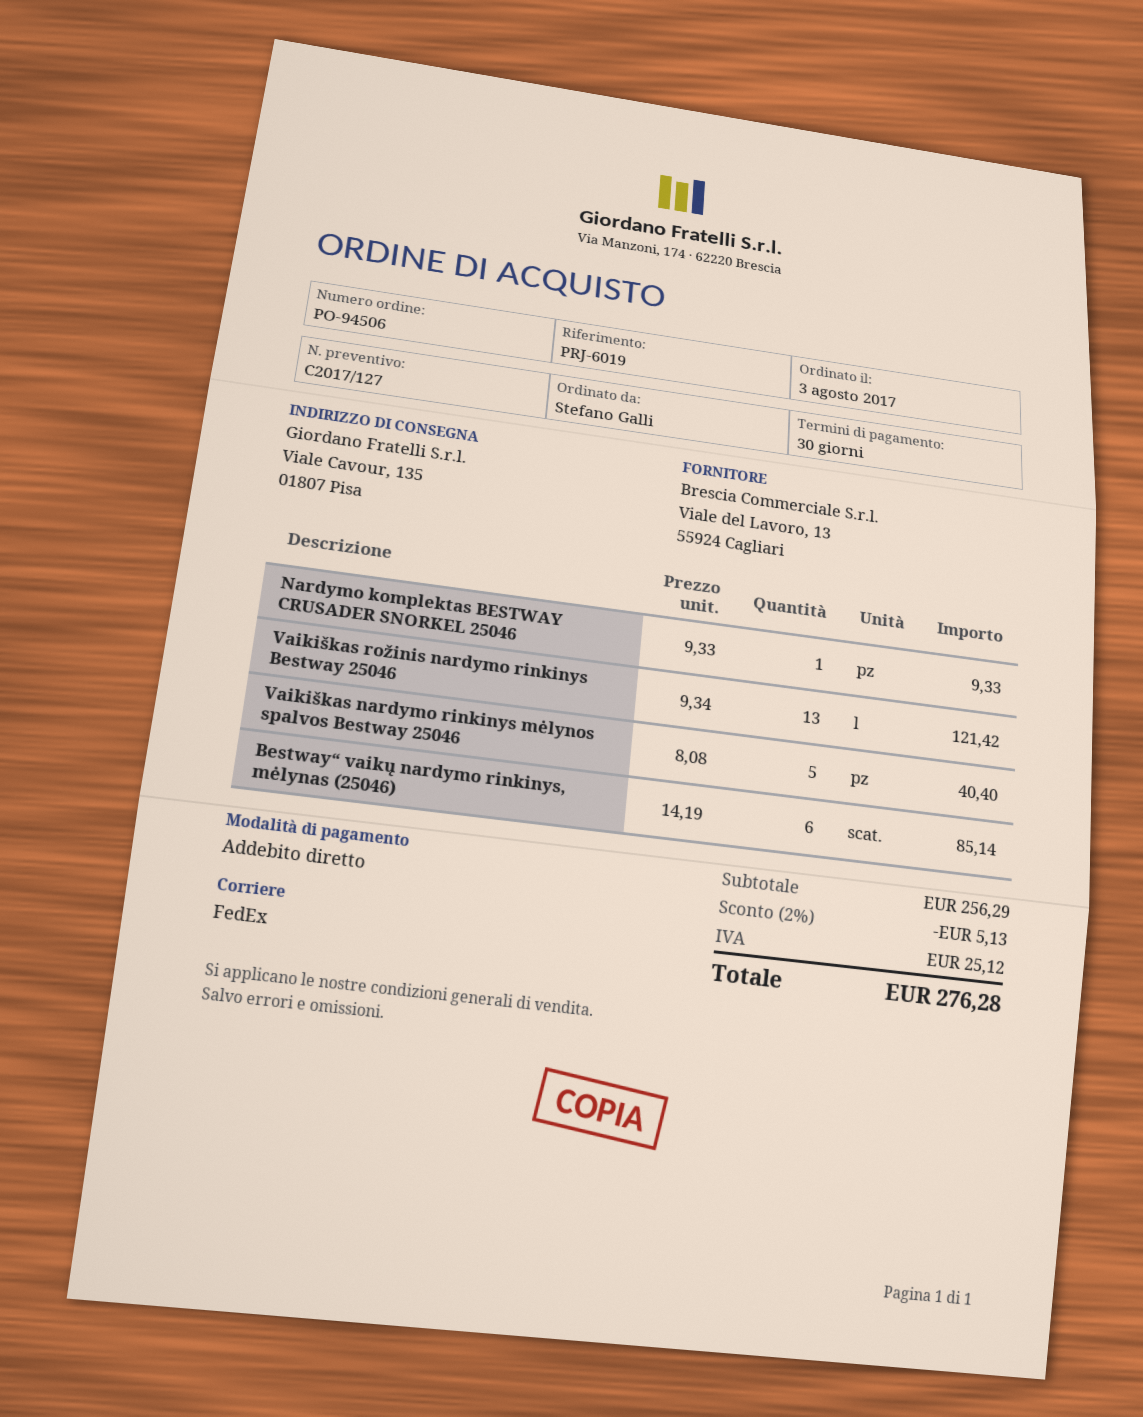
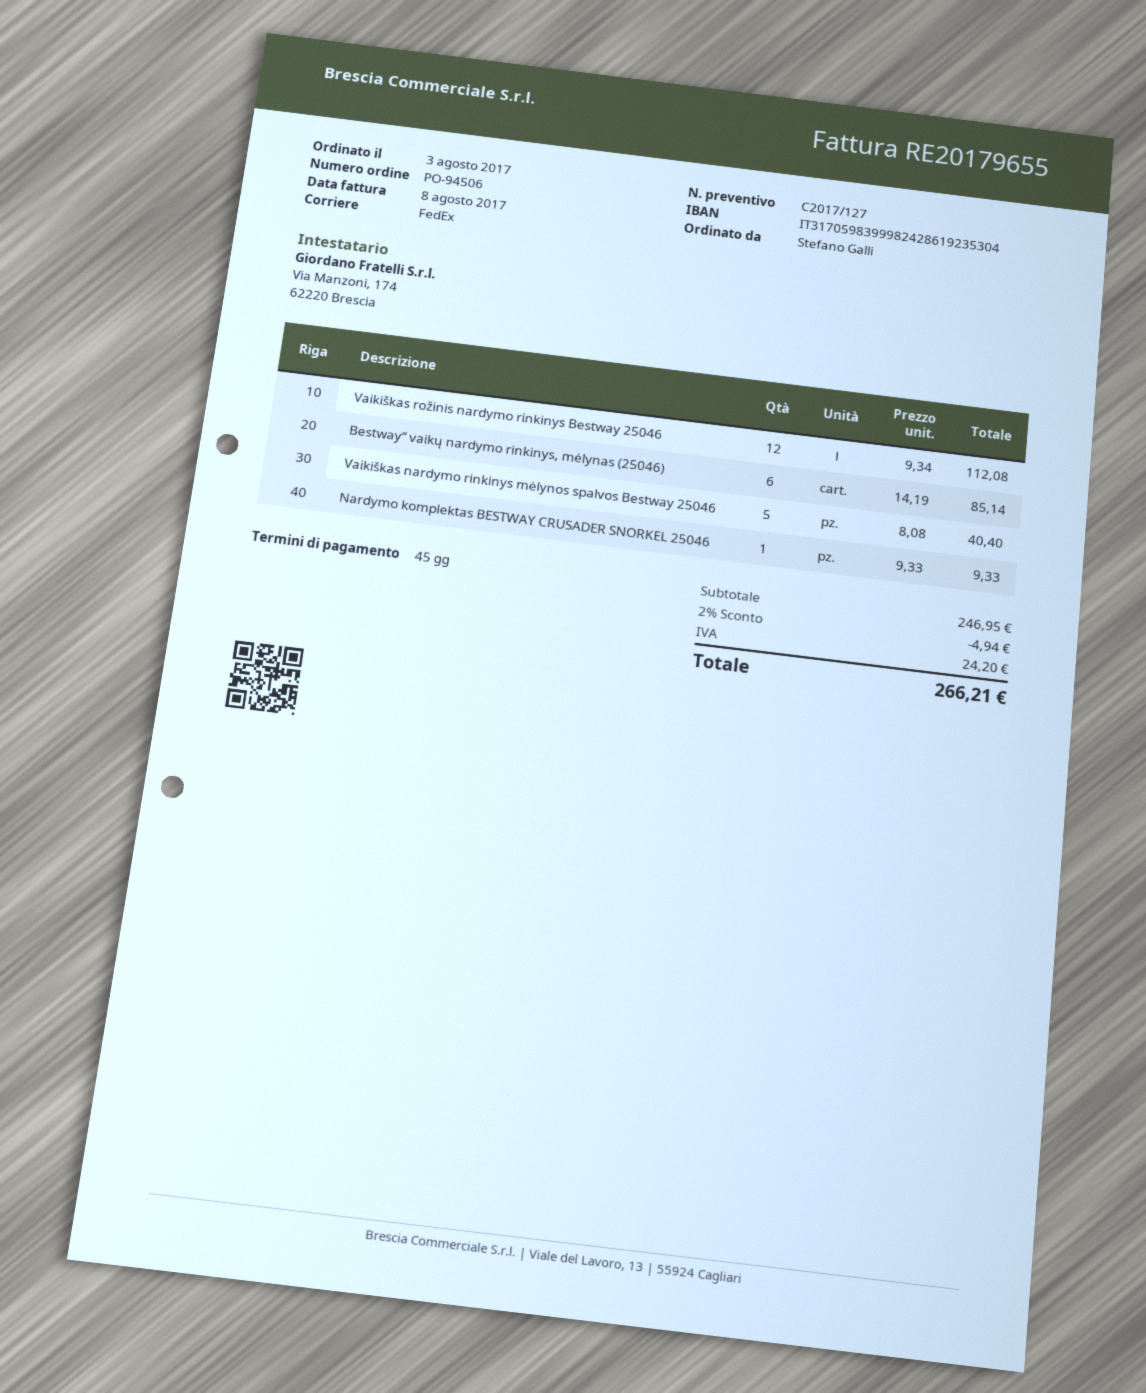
payment terms: 30 days -> 45 days
Vaikiškas rožinis nardymo rinkinys Bestway 25046: 13 x 9.34 = 121.42 -> 12 x 9.34 = 112.08
subtotal: 256.29 -> 246.95
discount: 2% = 5.13 -> 2% = 4.94
tax: 25.12 -> 24.20
total: 276.28 -> 266.21

